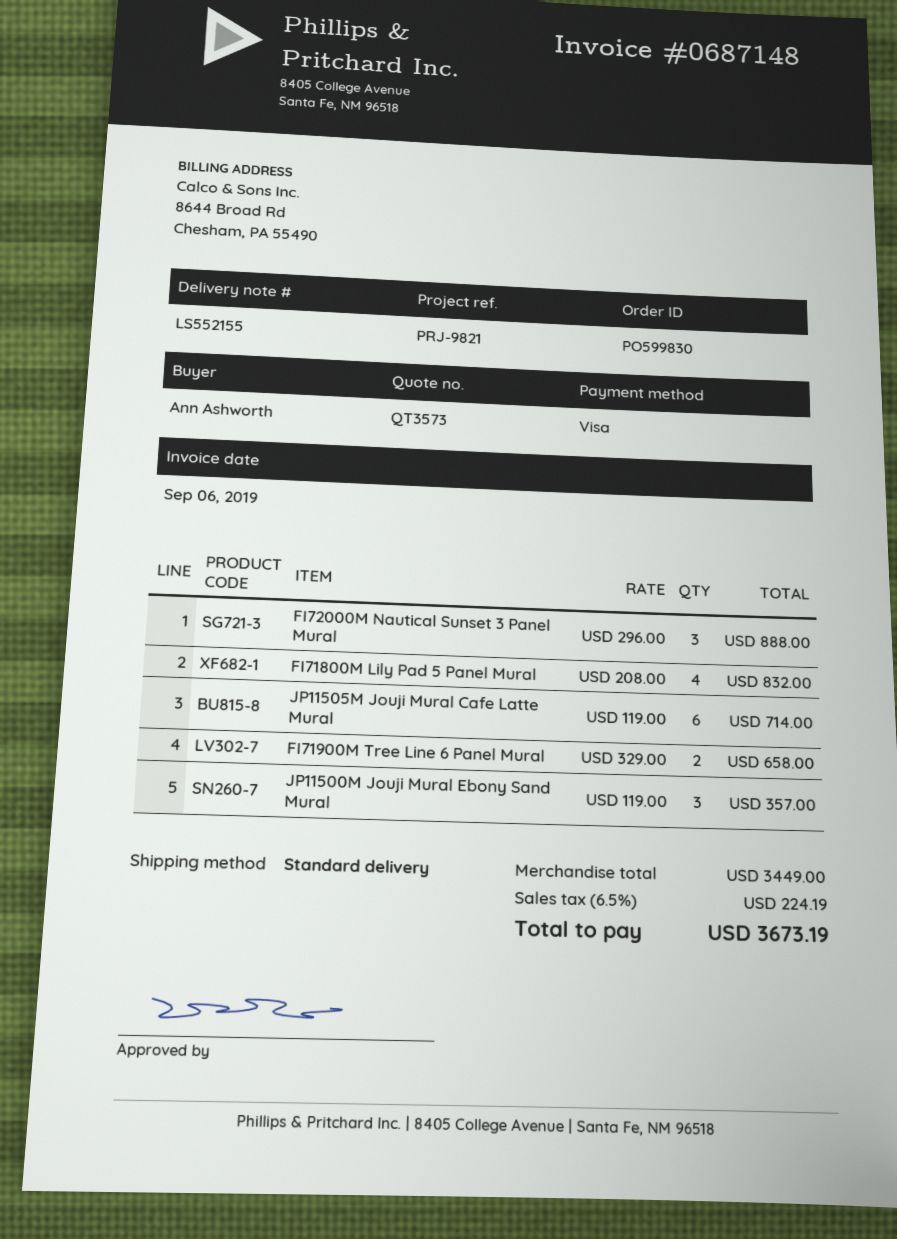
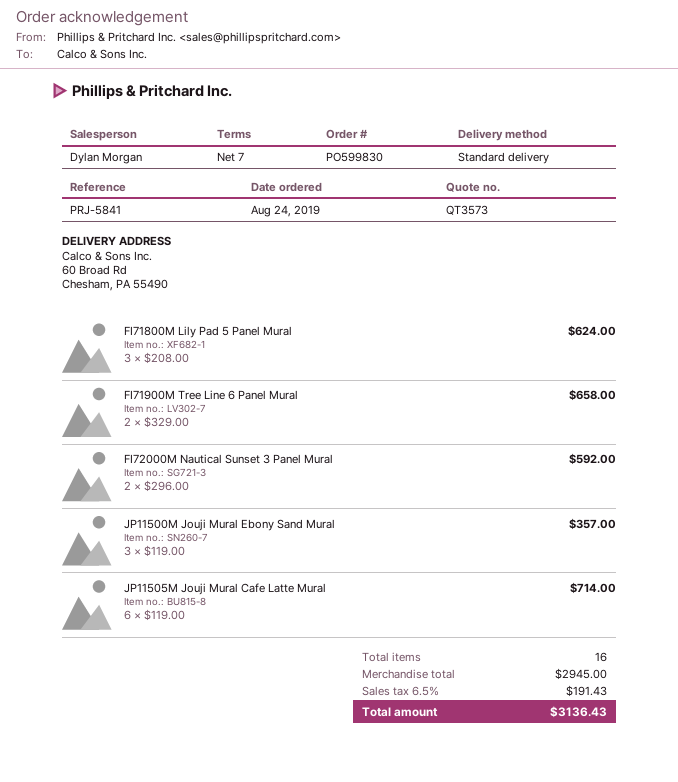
reference: PRJ-9821 -> PRJ-5841
FI72000M Nautical Sunset 3 Panel Mural: 3 x 296.00 = 888.00 -> 2 x 296.00 = 592.00
FI71800M Lily Pad 5 Panel Mural: 4 x 208.00 = 832.00 -> 3 x 208.00 = 624.00
subtotal: 3449.00 -> 2945.00
tax: 6.5% = 224.19 -> 6.5% = 191.43
total: 3673.19 -> 3136.43

